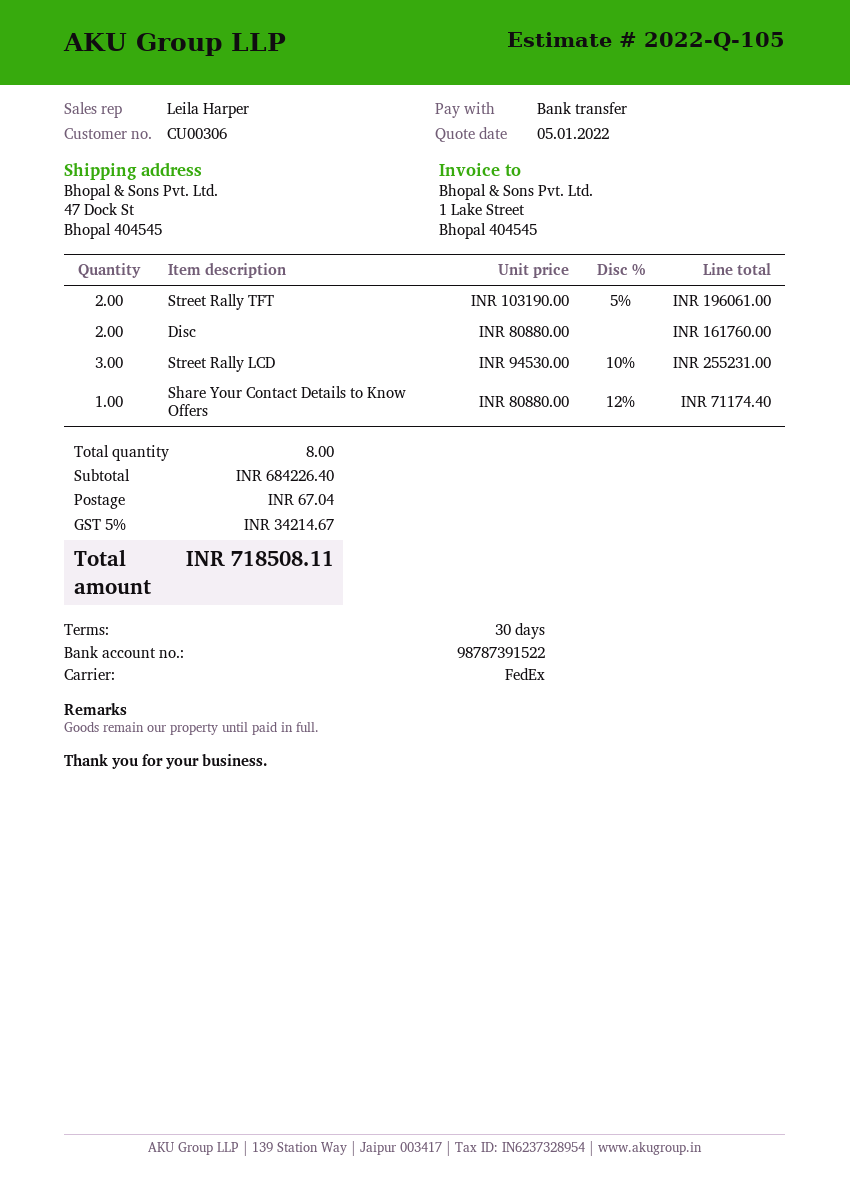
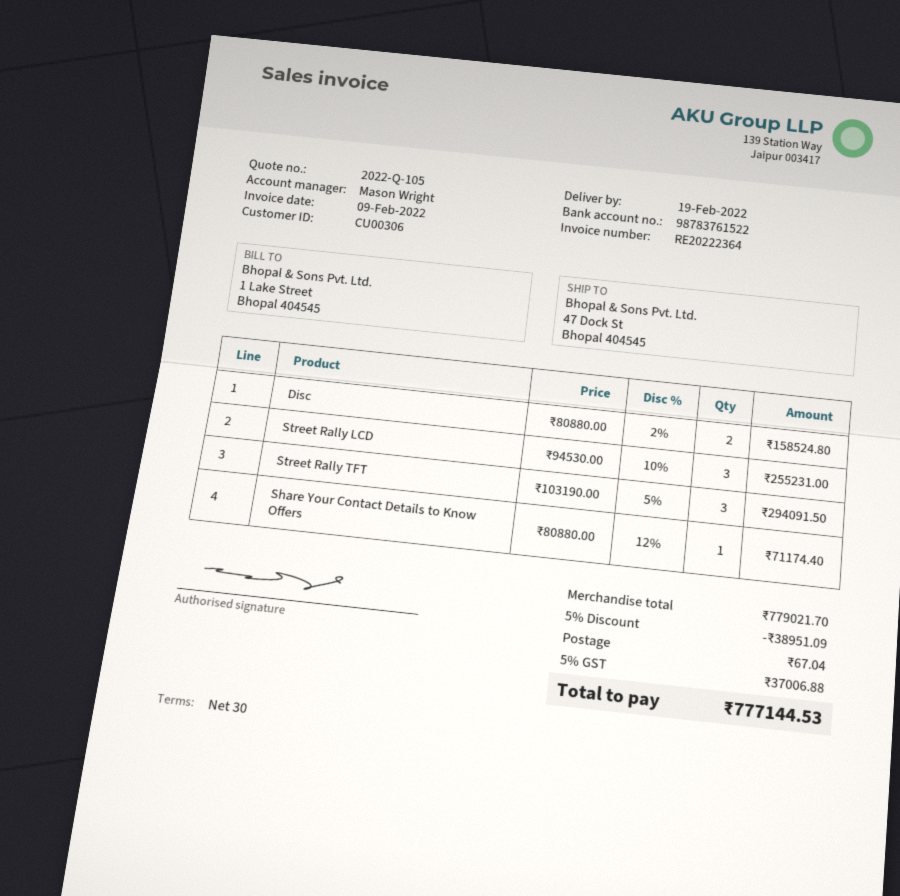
sales rep: Leila Harper -> Mason Wright
bank account: 98787391522 -> 98783761522
Street Rally TFT: 2 x 103190.00 - 5% = 196061.00 -> 3 x 103190.00 - 5% = 294091.50
Disc: 2 x 80880.00 = 161760.00 -> 2 x 80880.00 - 2% = 158524.80
subtotal: 684226.40 -> 779021.70
discount: none -> 5% = 38951.09
tax: 5% = 34214.67 -> 5% = 37006.88
total: 718508.11 -> 777144.53

